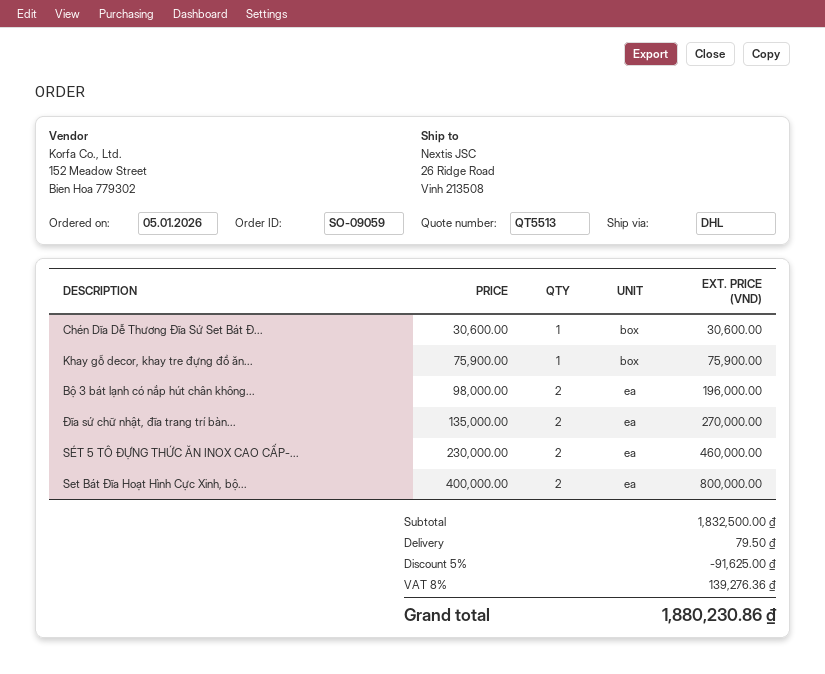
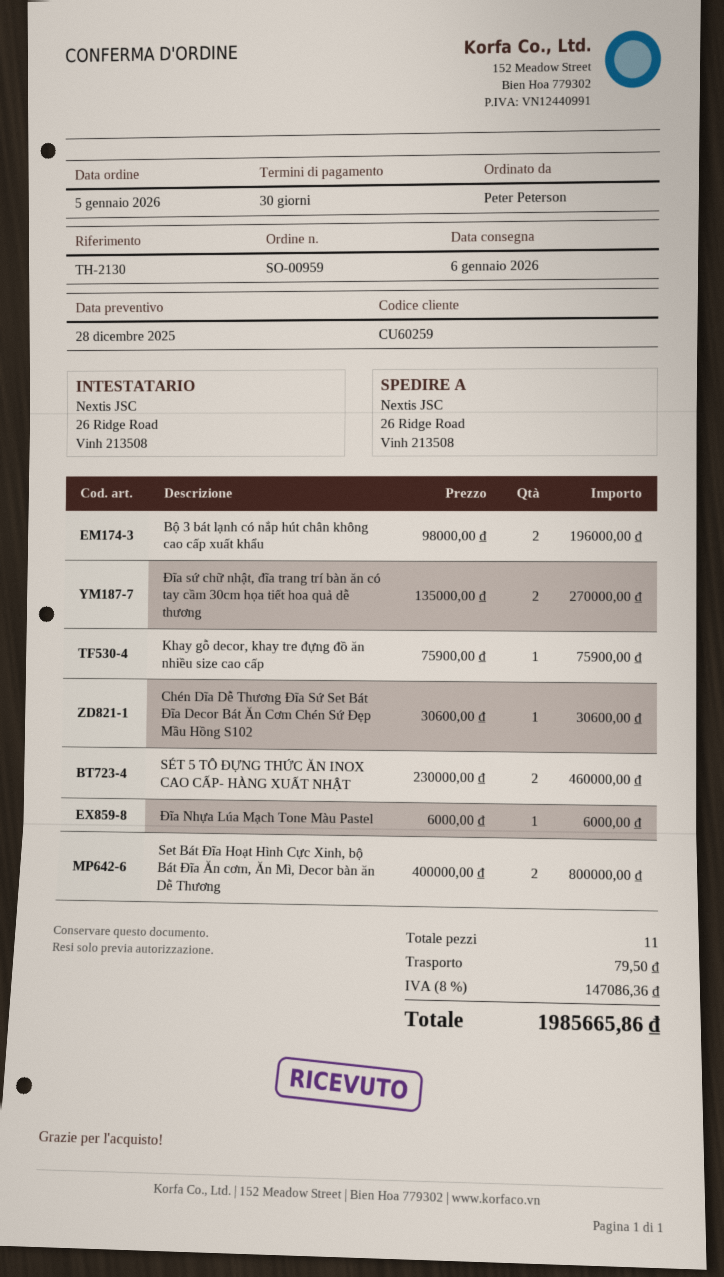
order number: SO-09059 -> SO-00959
Đĩa Nhựa Lúa Mạch Tone Màu Pastel: none -> 1 x 6000.00 = 6000.00
discount: 5% = 91625.00 -> none
tax: 8% = 139276.36 -> 8% = 147086.36
total: 1880230.86 -> 1985665.86

